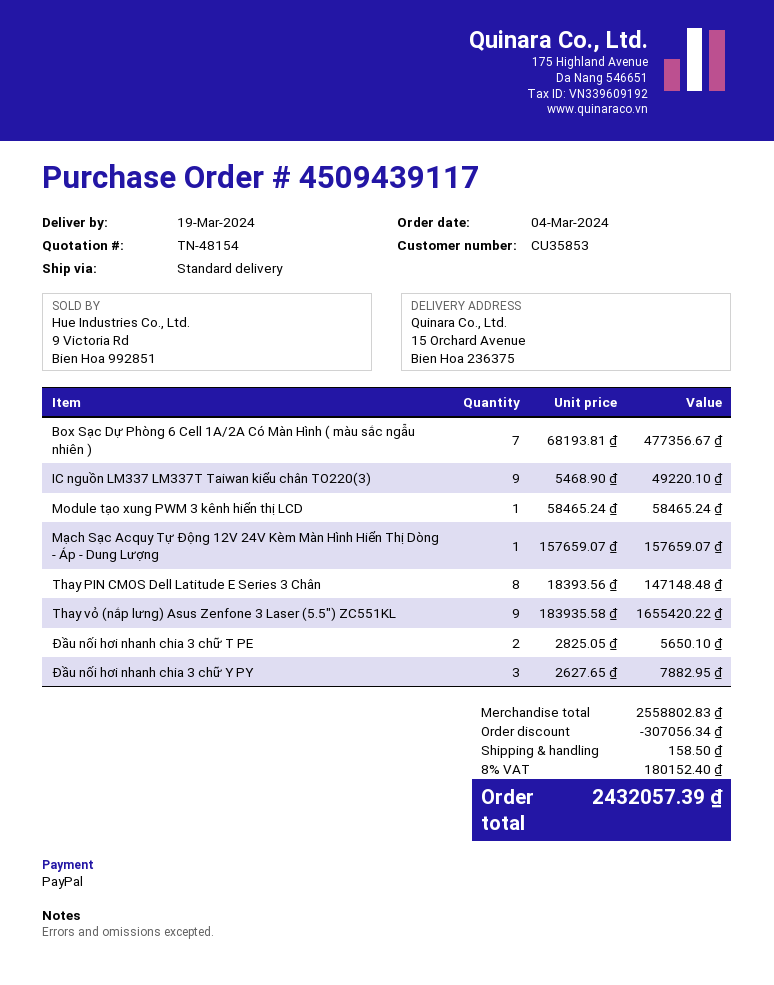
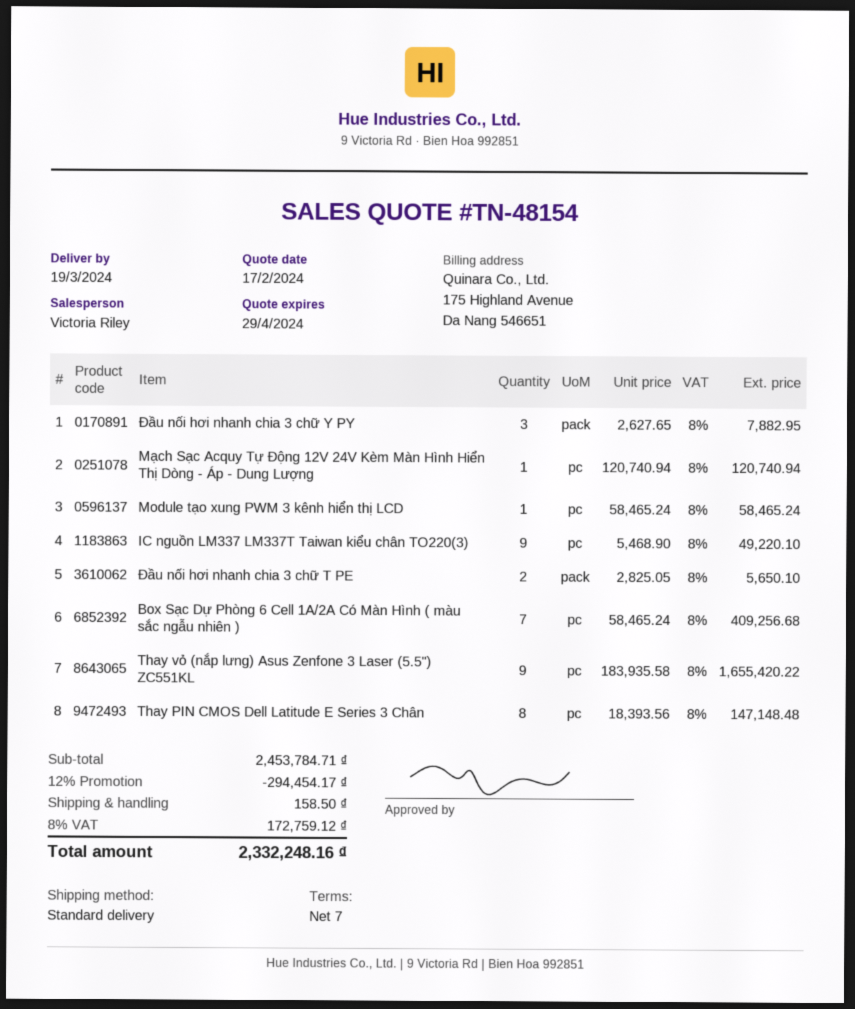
Box Sạc Dự Phòng 6 Cell 1A/2A Có Màn Hình ( màu sắc ngẫu nhiên ): 7 x 68193.81 = 477356.67 -> 7 x 58465.24 = 409256.68
Mạch Sạc Acquy Tự Động 12V 24V Kèm Màn Hình Hiển Thị Dòng - Áp - Dung Lượng: 1 x 157659.07 = 157659.07 -> 1 x 120740.94 = 120740.94
subtotal: 2558802.83 -> 2453784.71
discount: 307056.34 -> 294454.17
tax: 8% = 180152.40 -> 8% = 172759.12
total: 2432057.39 -> 2332248.16

